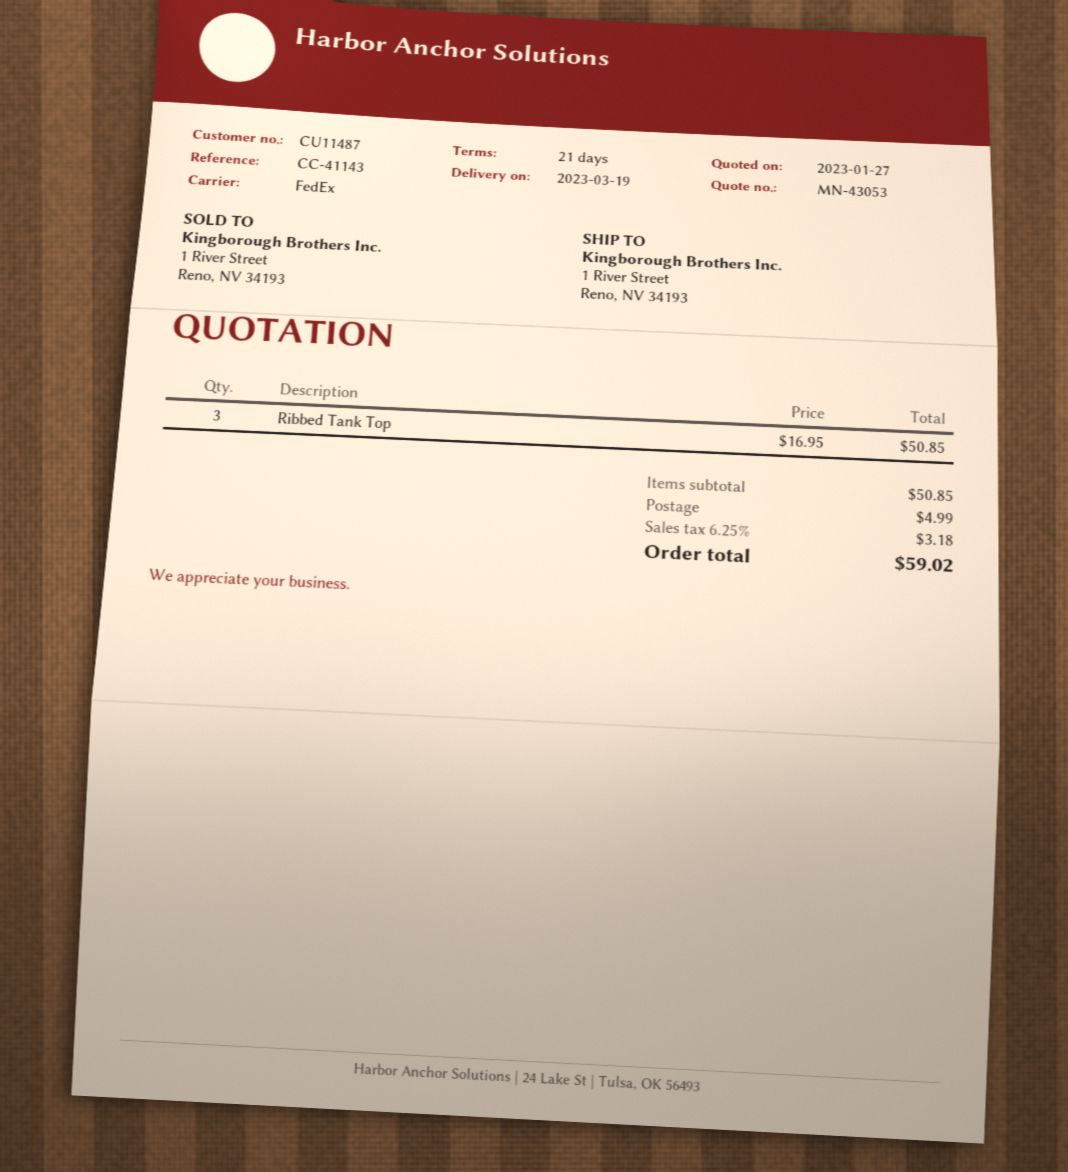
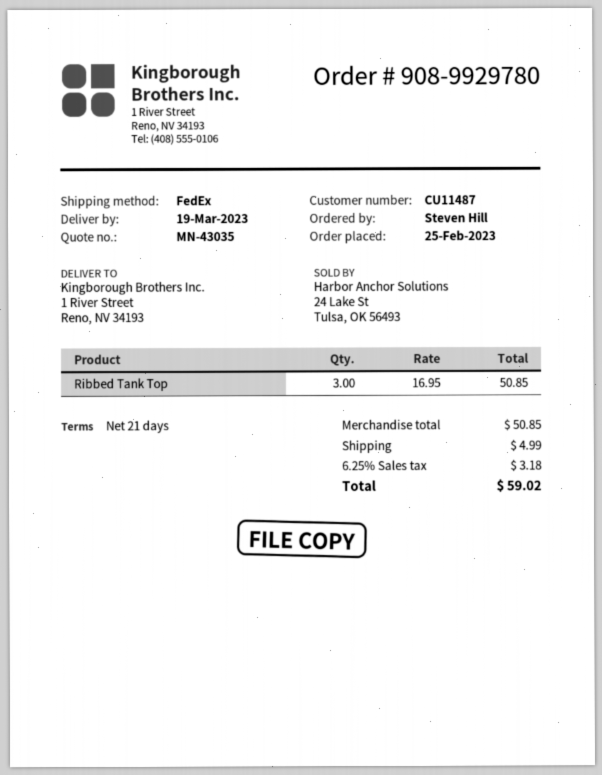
quote number: MN-43053 -> MN-43035

